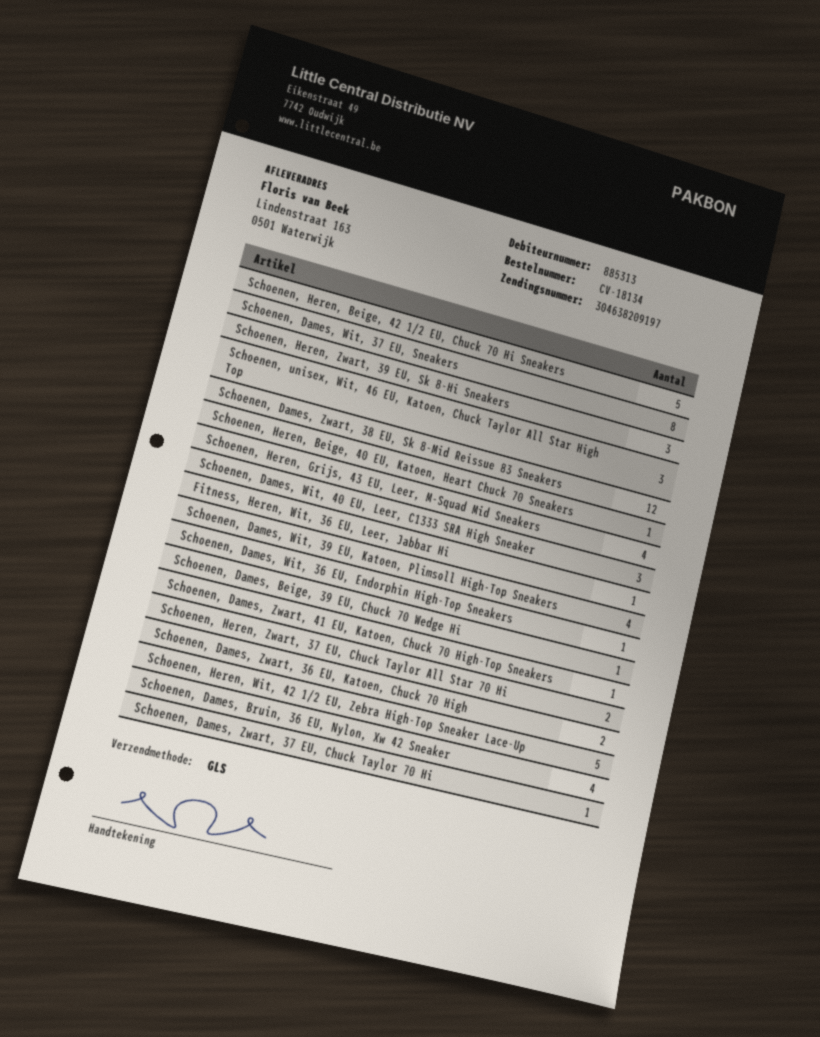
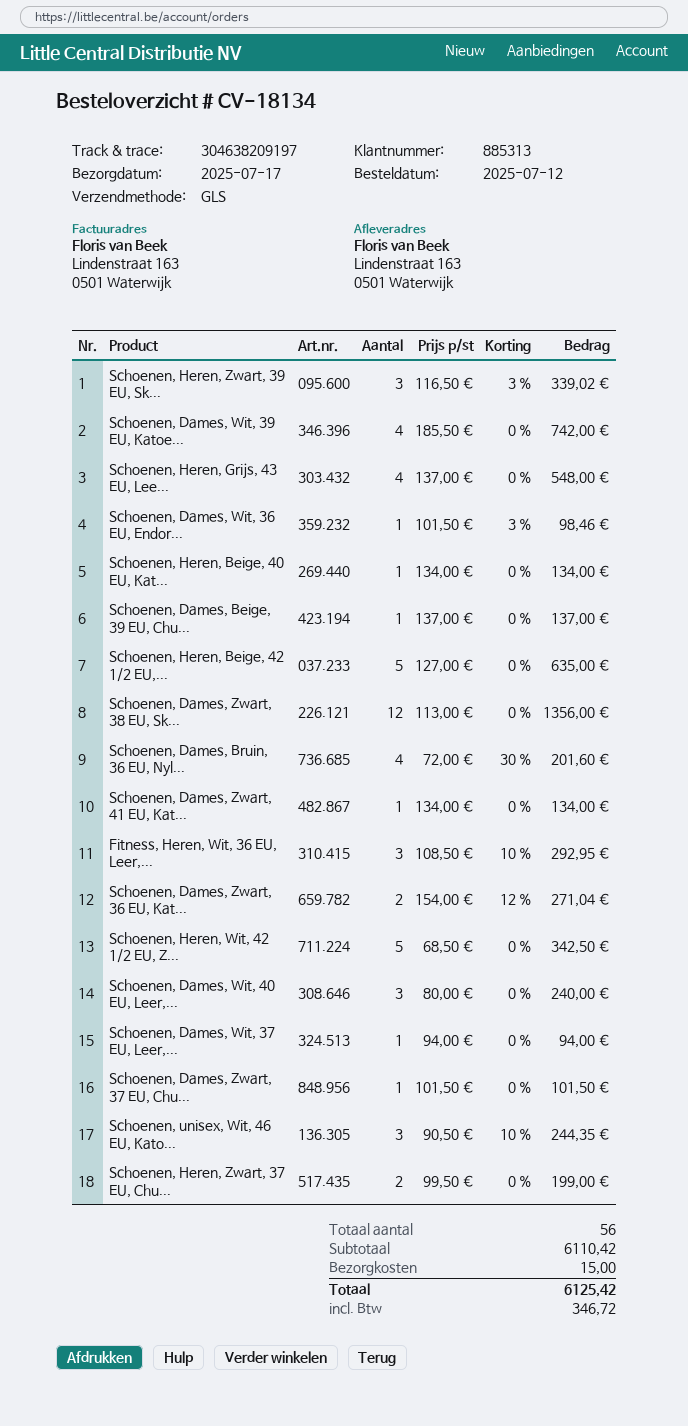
Schoenen, Dames, Wit, 37 EU, Sneakers: 8 -> none
Fitness, Heren, Wit, 36 EU, Leer, Jabbar Hi: 1 -> 3
Schoenen, Dames, Wit, 37 EU, Leer,...: none -> 1

